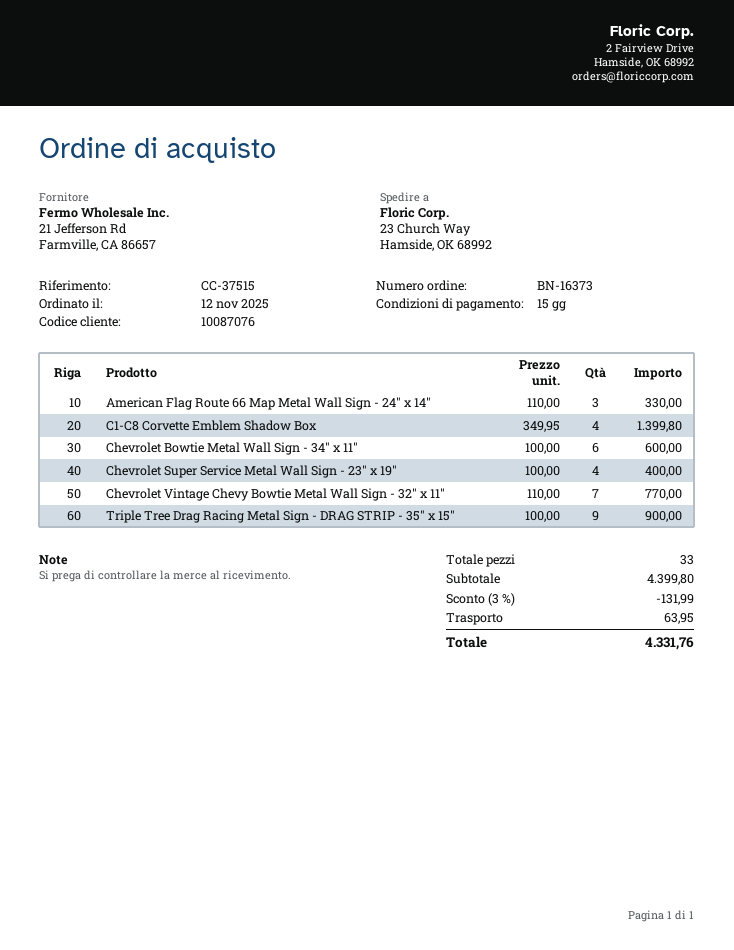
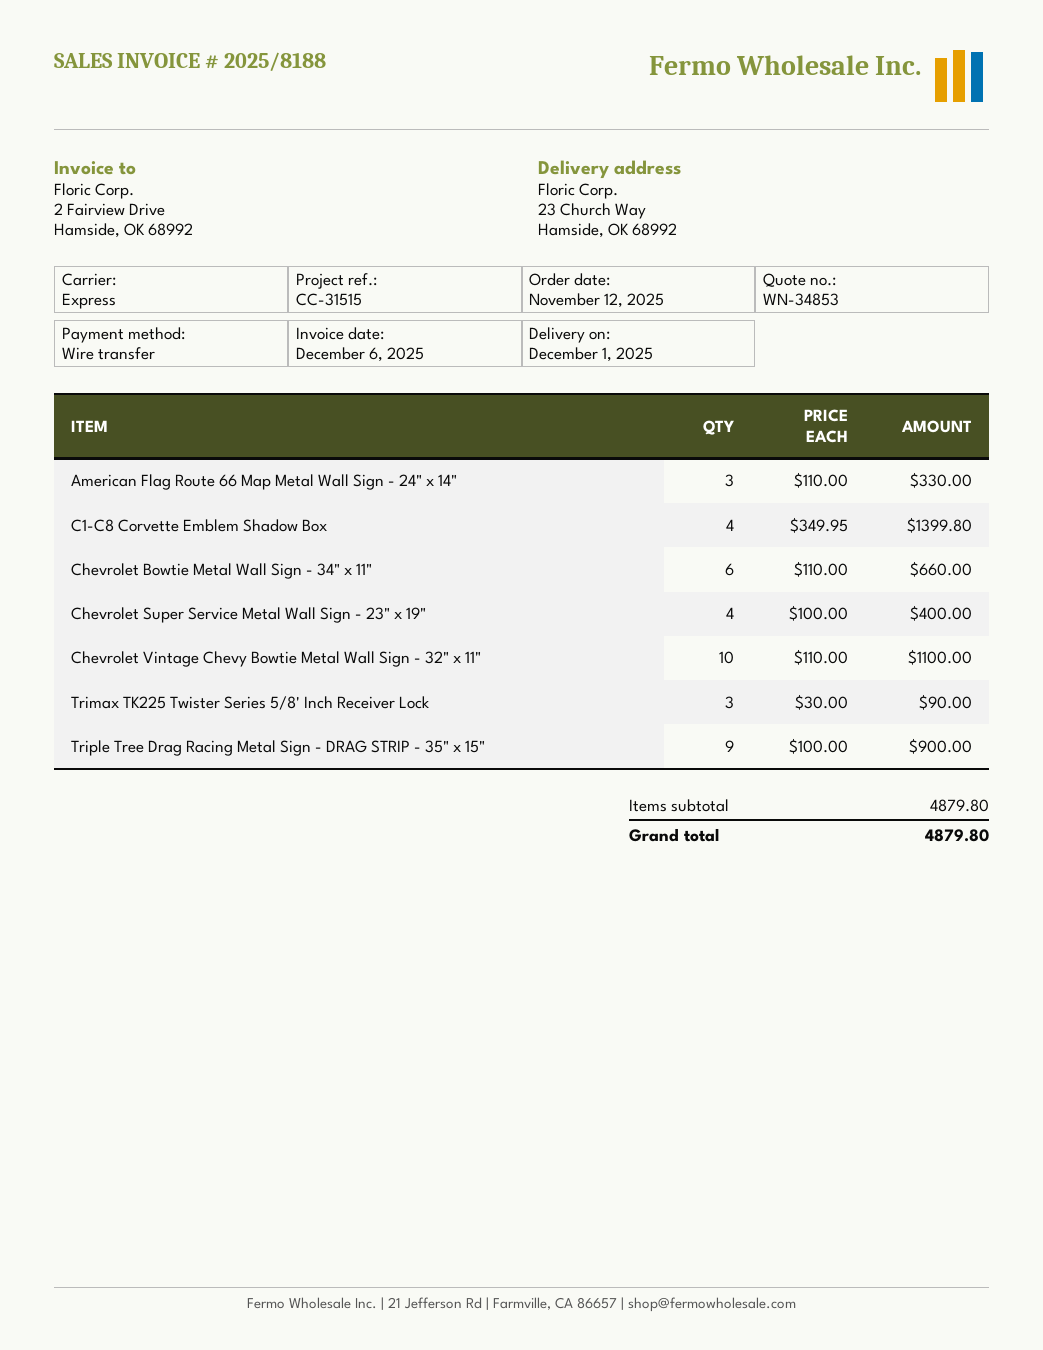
reference: CC-37515 -> CC-31515
Chevrolet Bowtie Metal Wall Sign - 34" x 11": 6 x 100.00 = 600.00 -> 6 x 110.00 = 660.00
Chevrolet Vintage Chevy Bowtie Metal Wall Sign - 32" x 11": 7 x 110.00 = 770.00 -> 10 x 110.00 = 1100.00
Trimax TK225 Twister Series 5/8' Inch Receiver Lock: none -> 3 x 30.00 = 90.00
subtotal: 4399.80 -> 4879.80
discount: 3% = 131.99 -> none
shipping: 63.95 -> none
total: 4331.76 -> 4879.80

